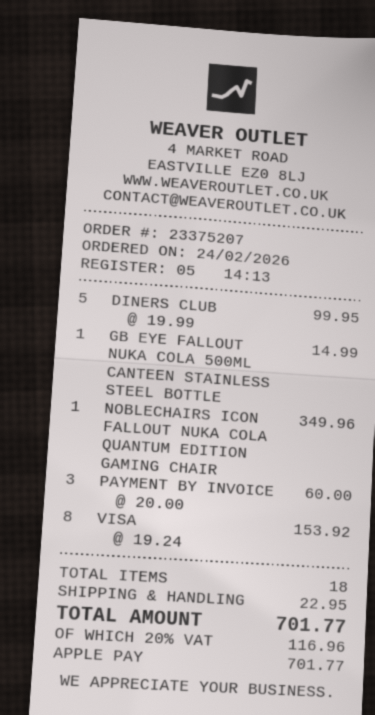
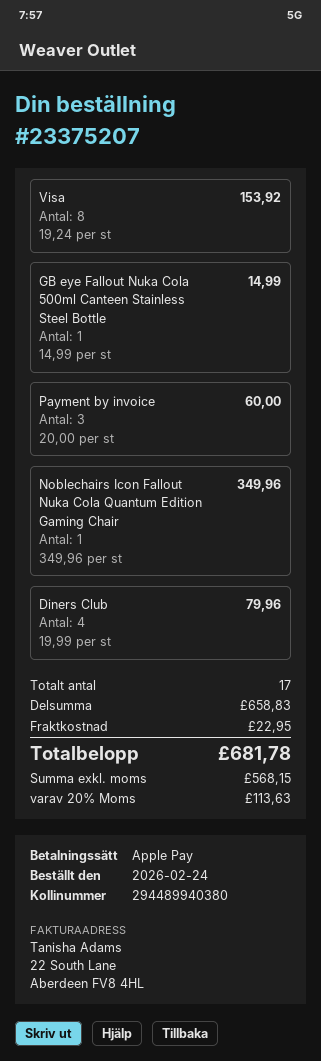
DINERS CLUB: 5 x 19.99 = 99.95 -> 4 x 19.99 = 79.96
total quantity: 18 -> 17
tax: 20% = 116.96 -> 20% = 113.63
total: 701.77 -> 681.78

